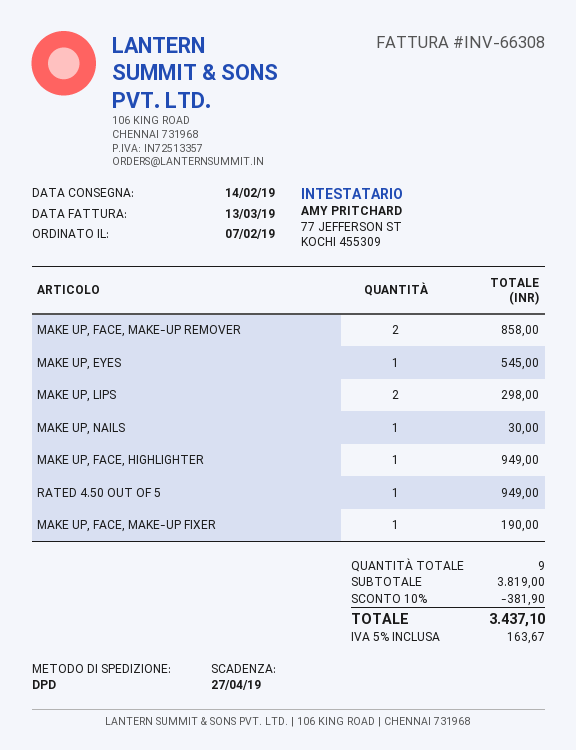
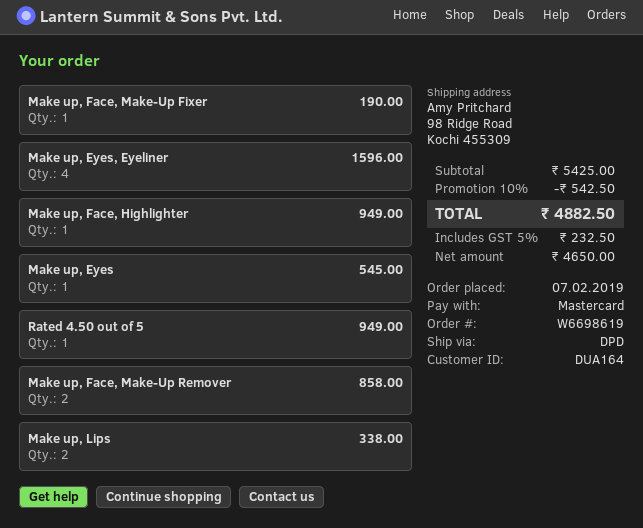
MAKE UP, LIPS: 2 for 298.00 -> 2 for 338.00
MAKE UP, NAILS: 1 for 30.00 -> none
Make up, Eyes, Eyeliner: none -> 4 for 1596.00
subtotal: 3819.00 -> 5425.00
discount: 10% = 381.90 -> 10% = 542.50
tax: 5% = 163.67 -> 5% = 232.50
total: 3437.10 -> 4882.50

